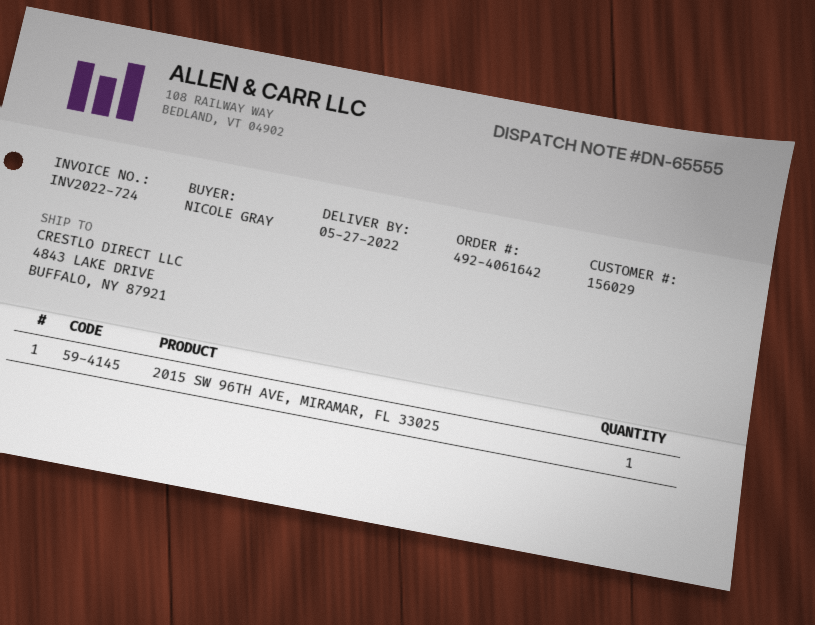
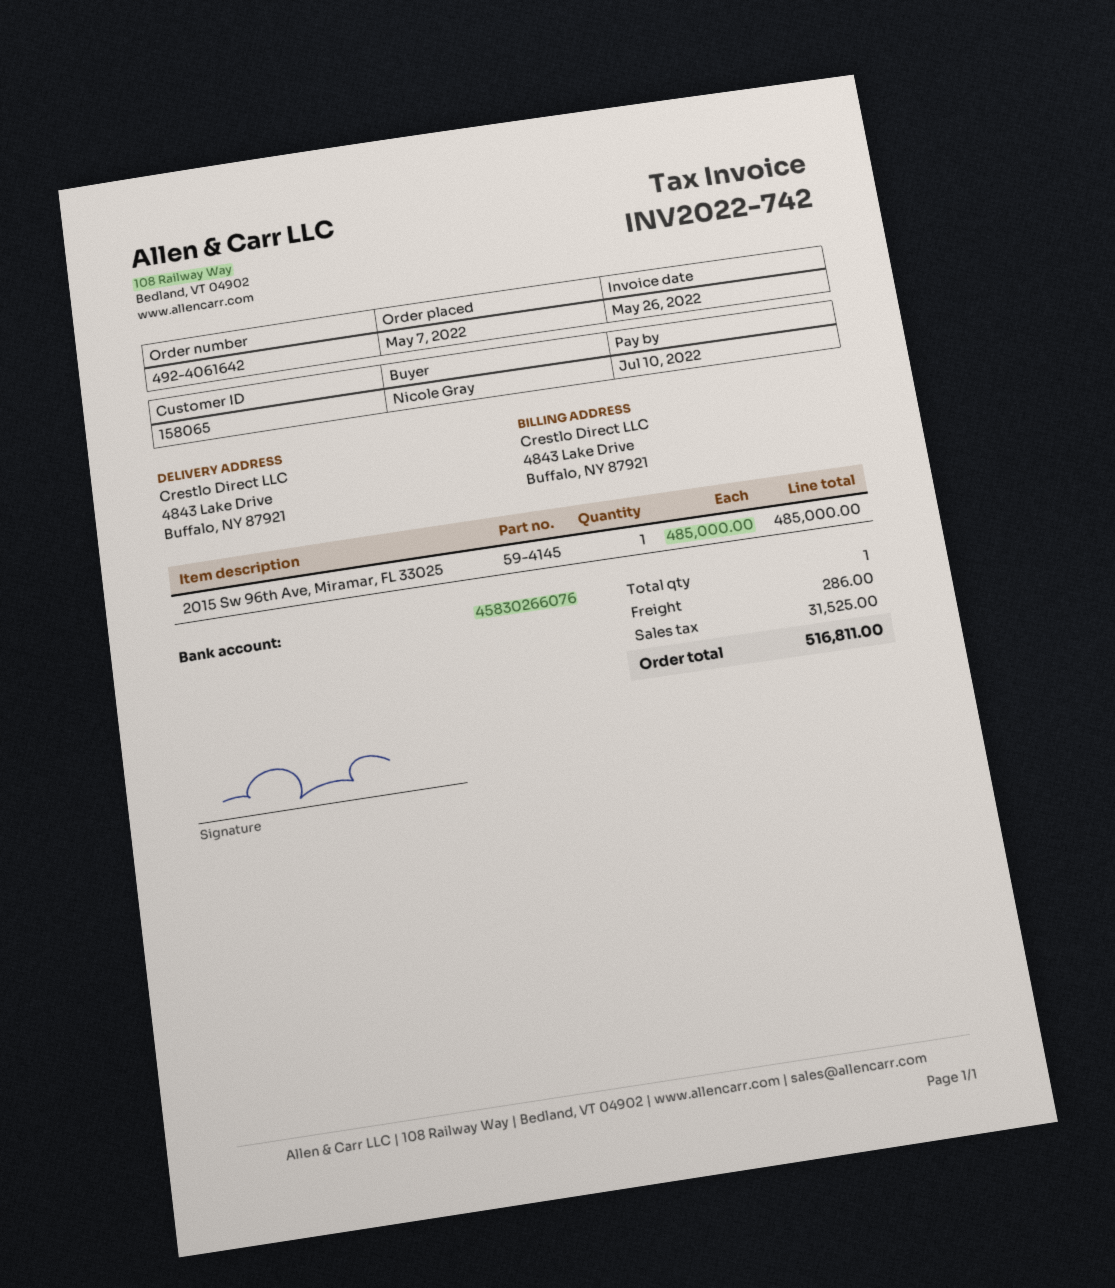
invoice number: INV2022-724 -> INV2022-742
customer number: 156029 -> 158065

